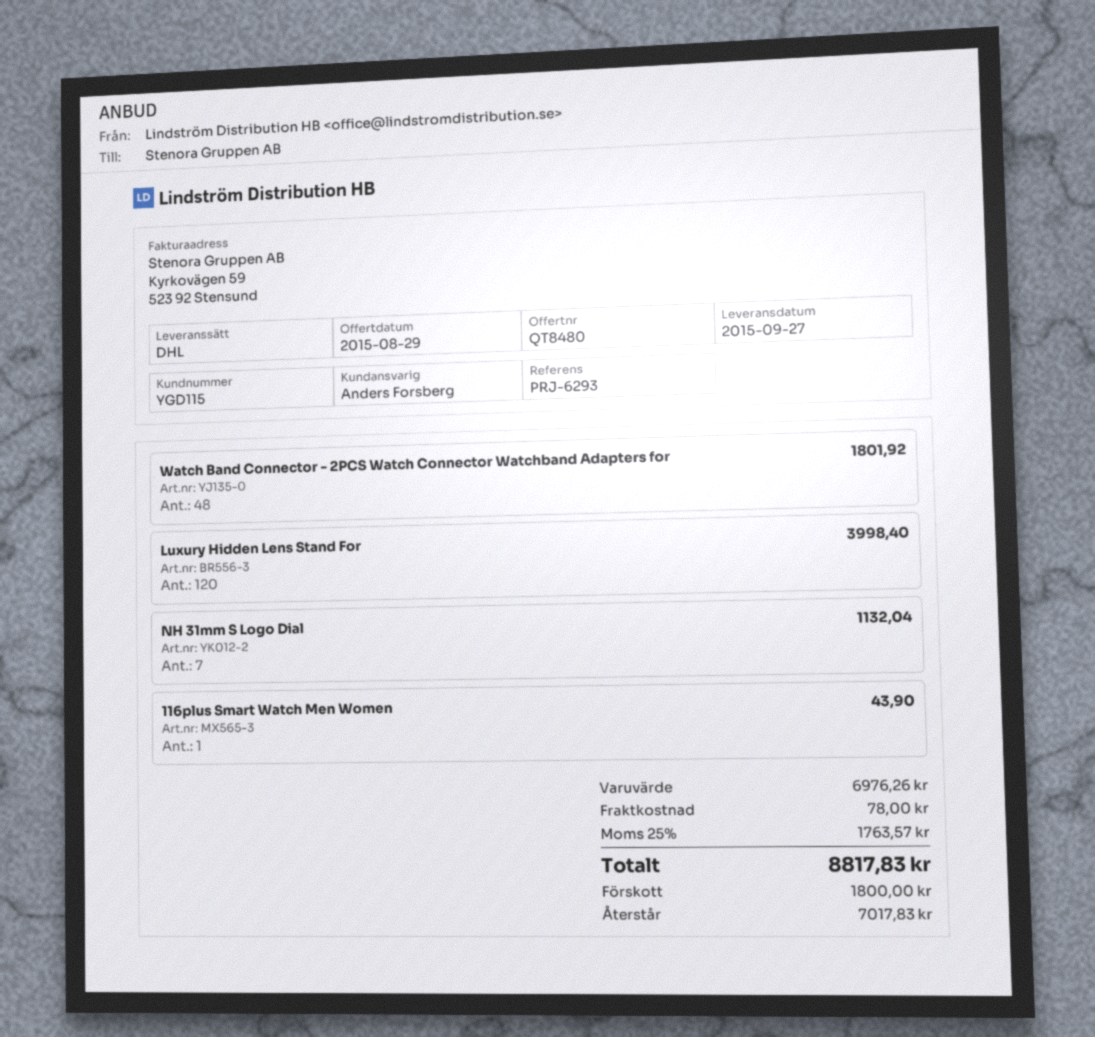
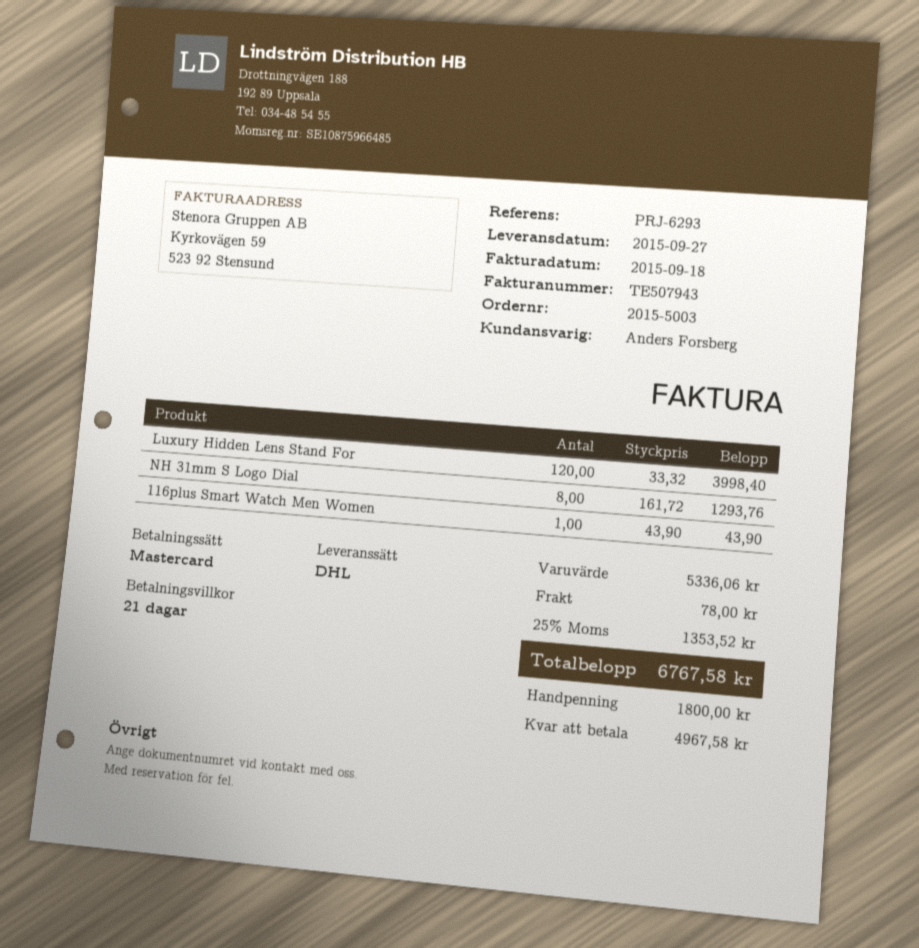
Watch Band Connector - 2PCS Watch Connector Watchband Adapters for: 48 for 1801.92 -> none
NH 31mm S Logo Dial: 7 for 1132.04 -> 8 for 1293.76
subtotal: 6976.26 -> 5336.06
tax: 25% = 1763.57 -> 25% = 1353.52
total: 8817.83 -> 6767.58
balance: 7017.83 -> 4967.58

